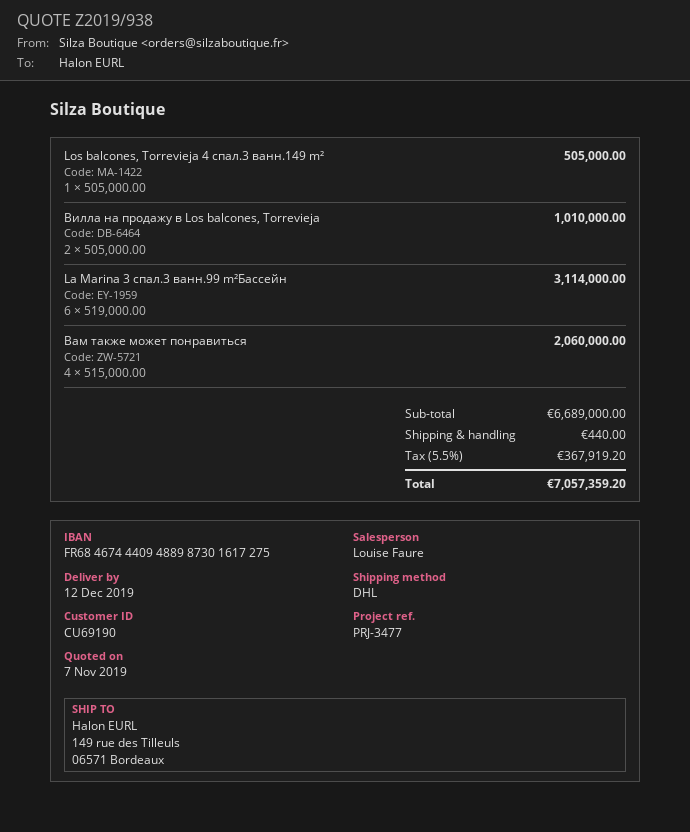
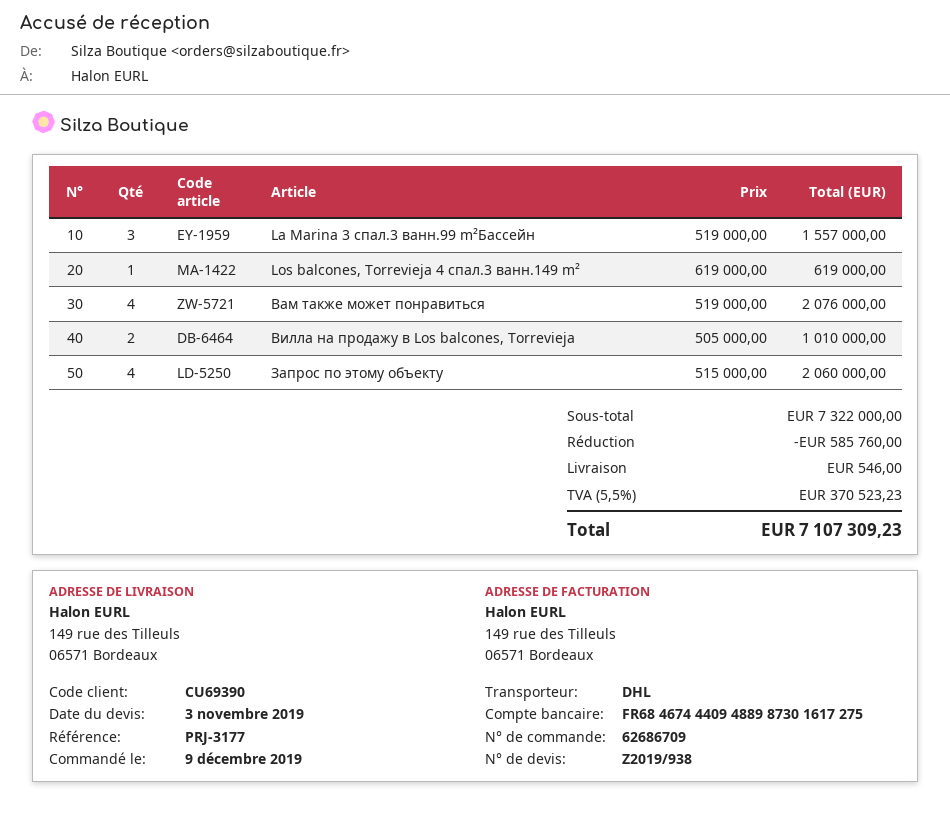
quote date: 2019-11-07 -> 2019-11-03
customer number: CU69190 -> CU69390
reference: PRJ-3477 -> PRJ-3177
Los balcones, Torrevieja 4 спал.3 ванн.149 m²: 1 x 505000.00 = 505000.00 -> 1 x 619000.00 = 619000.00
La Marina 3 спал.3 ванн.99 m²Бассейн: 6 x 519000.00 = 3114000.00 -> 3 x 519000.00 = 1557000.00
Вам также может понравиться: 4 x 515000.00 = 2060000.00 -> 4 x 519000.00 = 2076000.00
Запрос по этому объекту: none -> 4 x 515000.00 = 2060000.00
subtotal: 6689000.00 -> 7322000.00
discount: none -> 585760.00
shipping: 440.00 -> 546.00
tax: 5.5% = 367919.20 -> 5.5% = 370523.23
total: 7057359.20 -> 7107309.23

